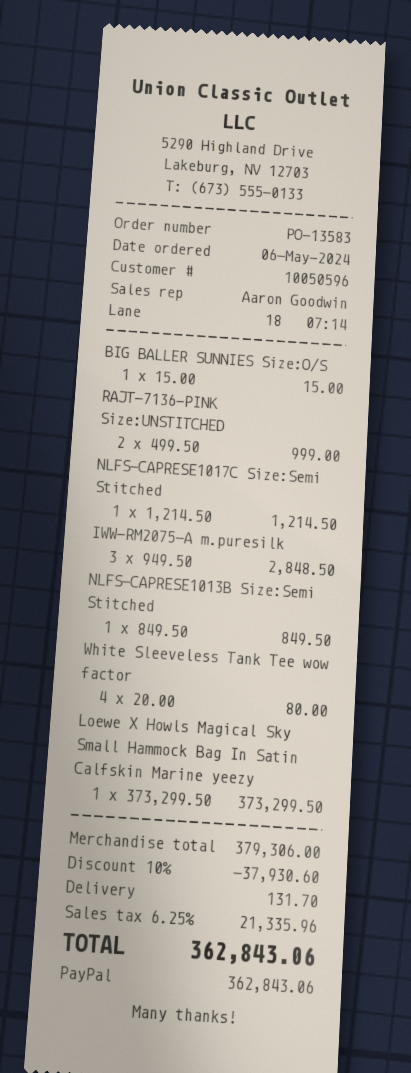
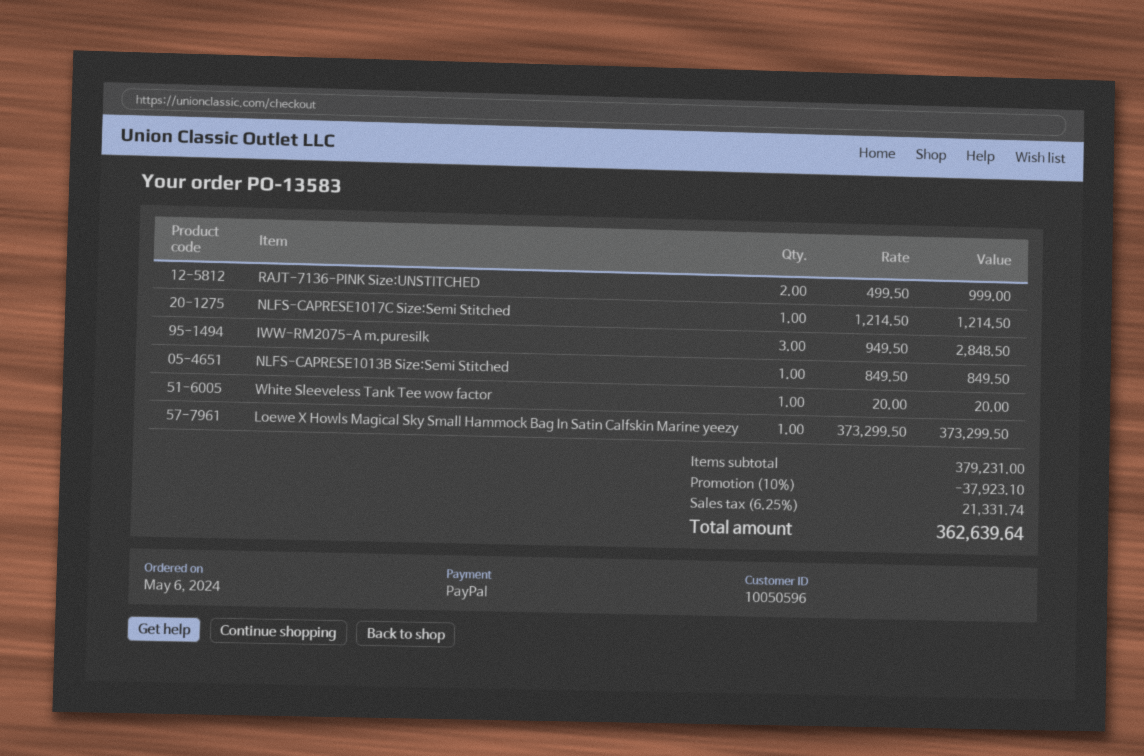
BIG BALLER SUNNIES Size:O/S: 1 x 15.00 = 15.00 -> none
White Sleeveless Tank Tee wow factor: 4 x 20.00 = 80.00 -> 1 x 20.00 = 20.00
subtotal: 379306.00 -> 379231.00
discount: 10% = 37930.60 -> 10% = 37923.10
shipping: 131.70 -> none
tax: 6.25% = 21335.96 -> 6.25% = 21331.74
total: 362843.06 -> 362639.64

